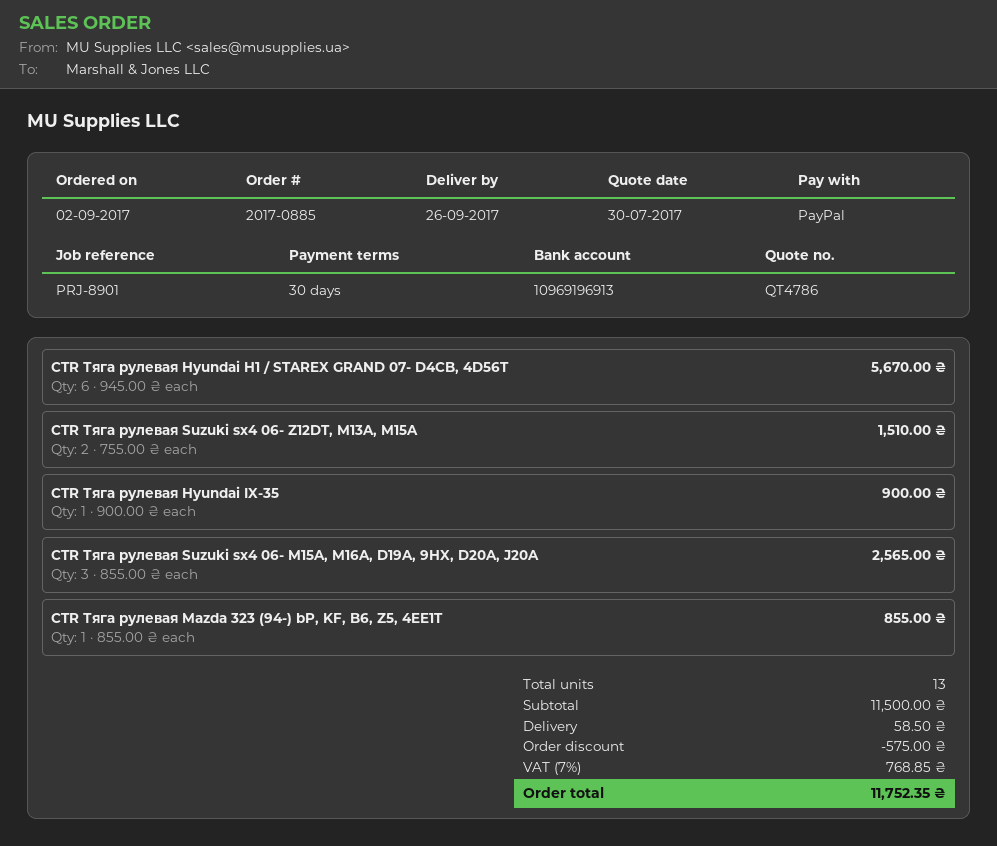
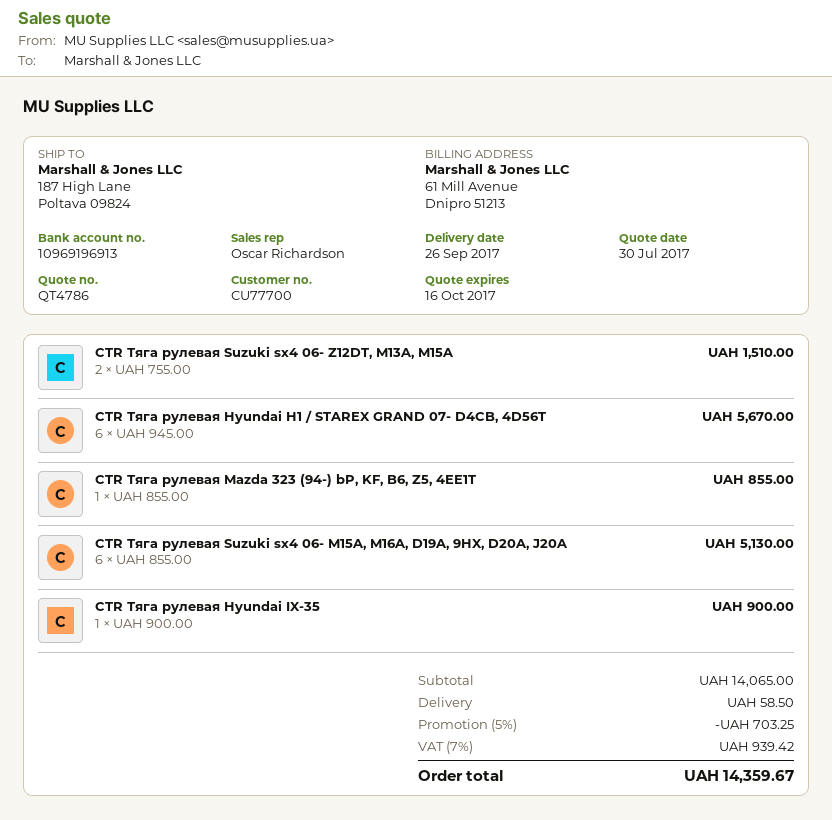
CTR Тяга рулевая Suzuki sx4 06- M15A, M16A, D19A, 9HX, D20A, J20A: 3 x 855.00 = 2565.00 -> 6 x 855.00 = 5130.00
subtotal: 11500.00 -> 14065.00
discount: 575.00 -> 703.25
tax: 7% = 768.85 -> 7% = 939.42
total: 11752.35 -> 14359.67

